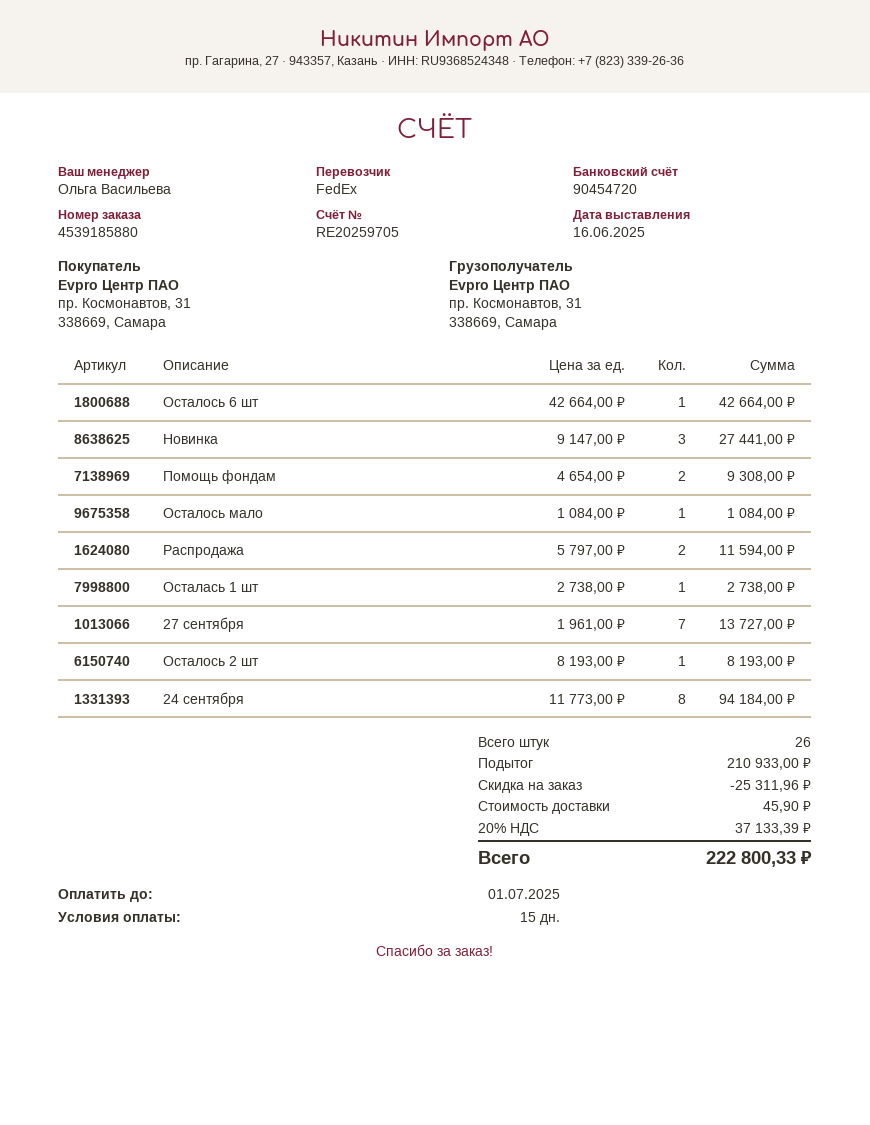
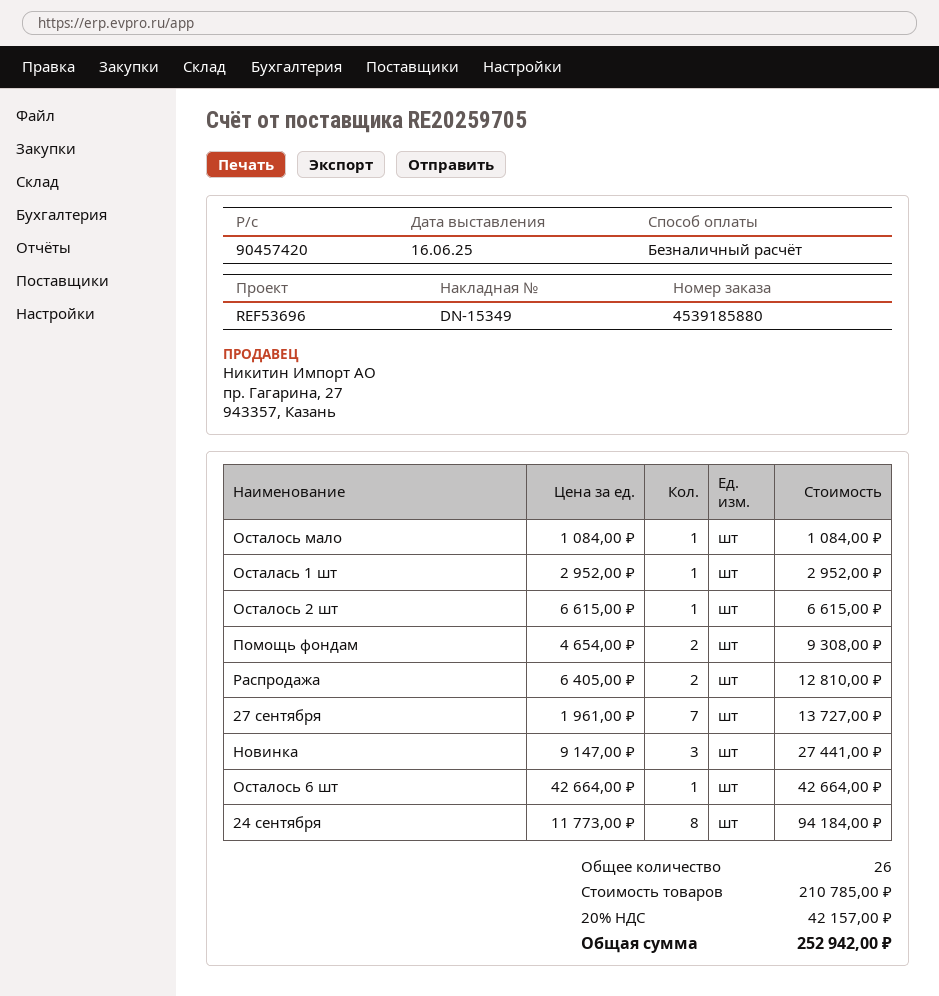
bank account: 90454720 -> 90457420
Распродажа: 2 x 5797.00 = 11594.00 -> 2 x 6405.00 = 12810.00
Осталась 1 шт: 1 x 2738.00 = 2738.00 -> 1 x 2952.00 = 2952.00
Осталось 2 шт: 1 x 8193.00 = 8193.00 -> 1 x 6615.00 = 6615.00
subtotal: 210933.00 -> 210785.00
discount: 25311.96 -> none
shipping: 45.90 -> none
tax: 20% = 37133.39 -> 20% = 42157.00
total: 222800.33 -> 252942.00

